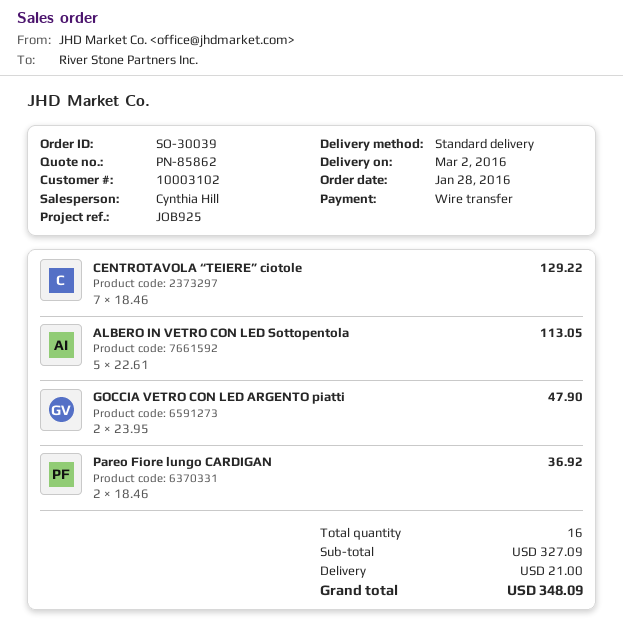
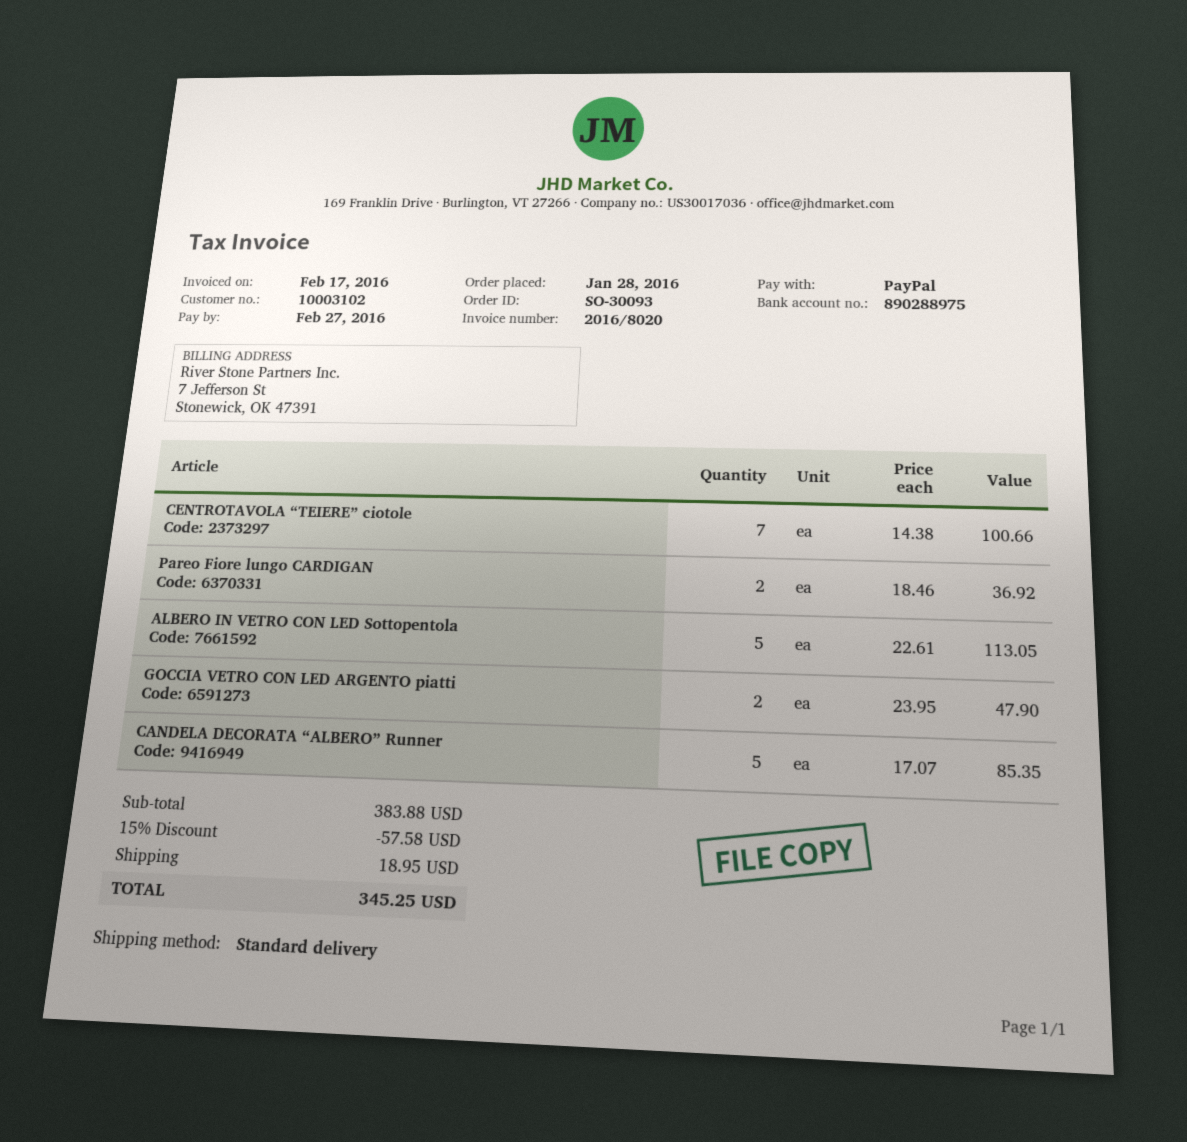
order number: SO-30039 -> SO-30093
payment method: bank transfer -> PayPal
CENTROTAVOLA “TEIERE” ciotole: 7 x 18.46 = 129.22 -> 7 x 14.38 = 100.66
CANDELA DECORATA “ALBERO” Runner: none -> 5 x 17.07 = 85.35
subtotal: 327.09 -> 383.88
discount: none -> 15% = 57.58
shipping: 21.00 -> 18.95
total: 348.09 -> 345.25

